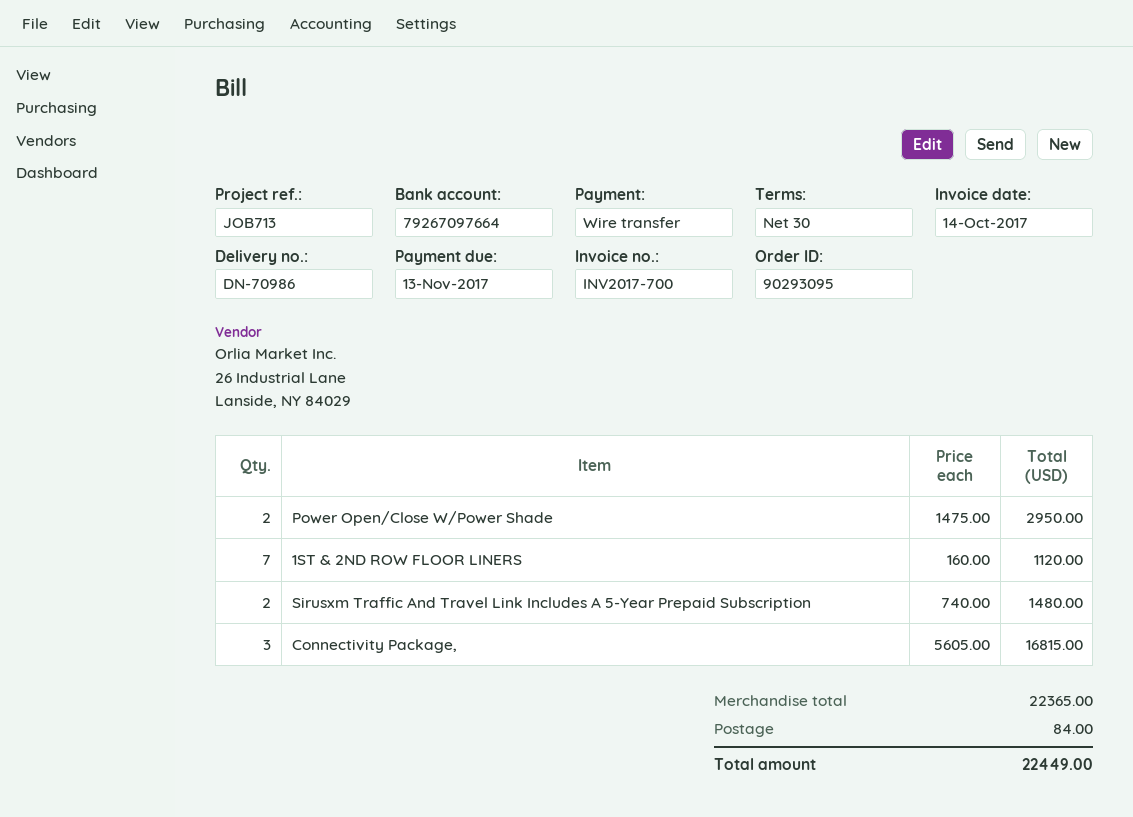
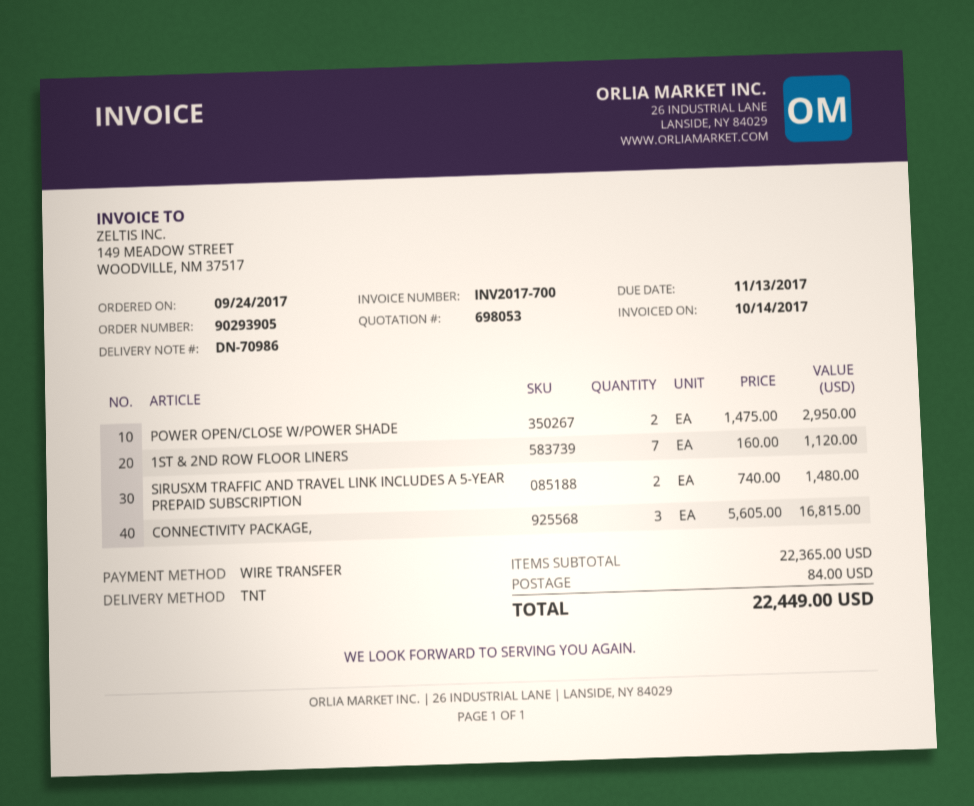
order number: 90293095 -> 90293905

